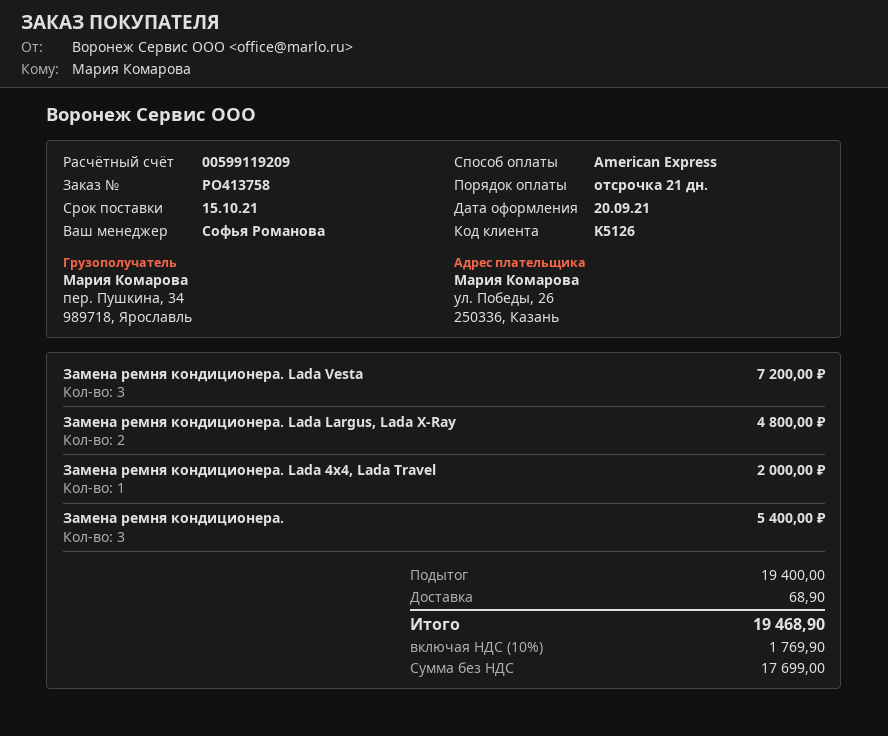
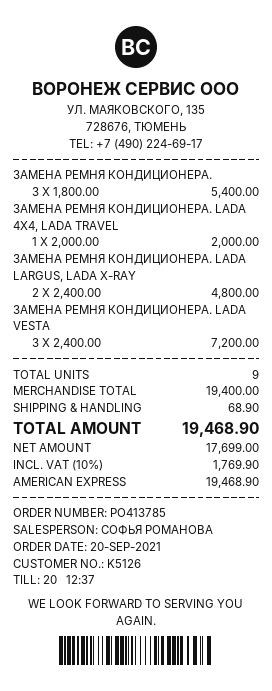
order number: PO413758 -> PO413785

